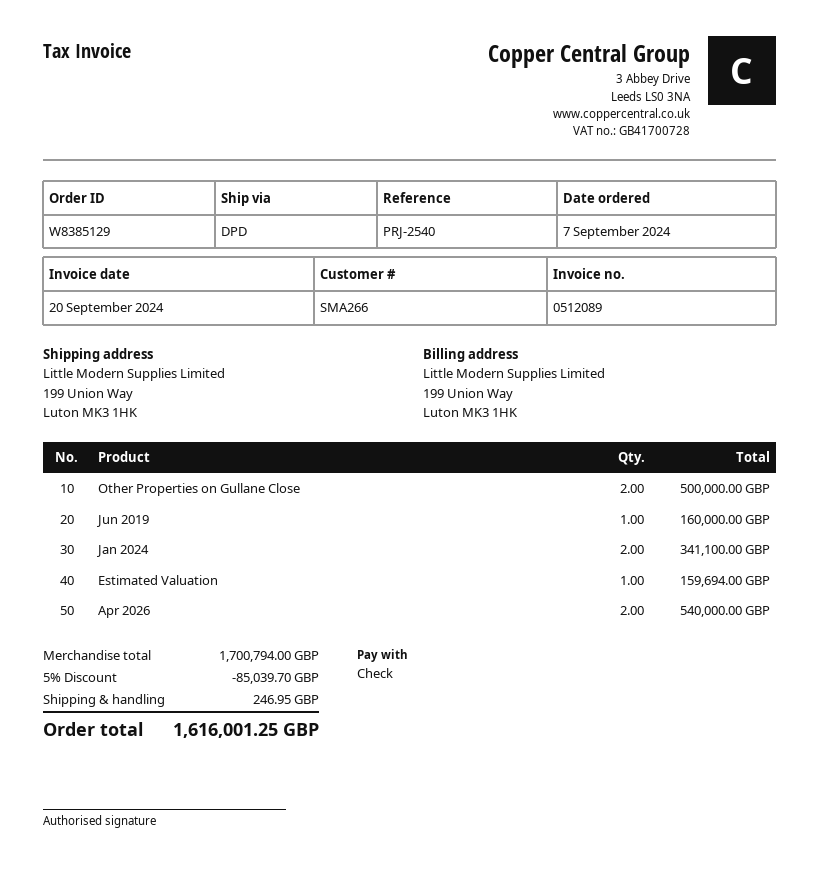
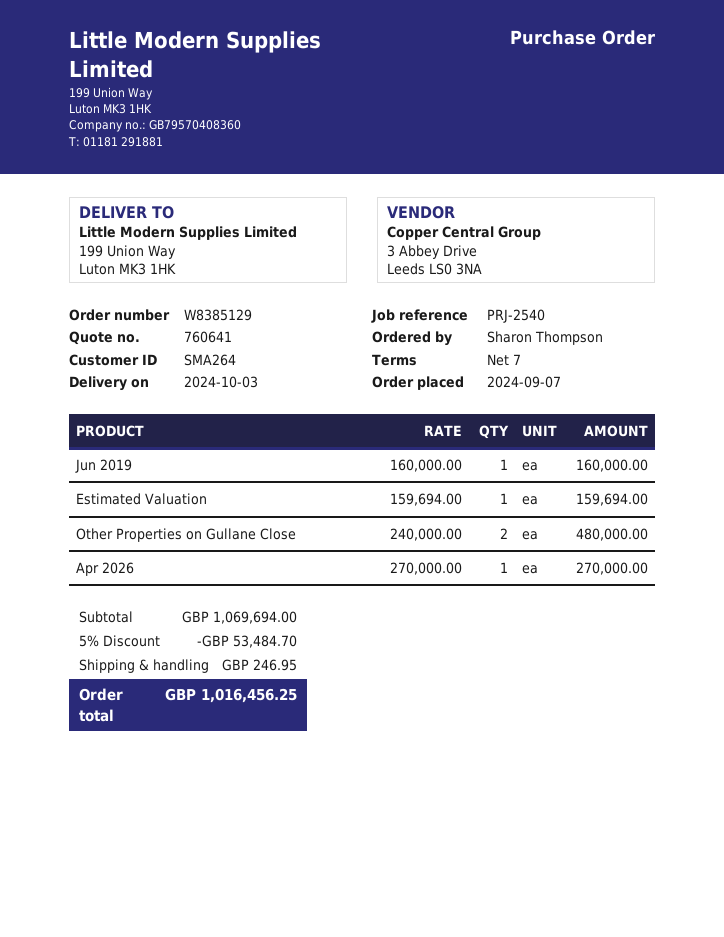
customer number: SMA266 -> SMA264
Other Properties on Gullane Close: 2 for 500000.00 -> 2 for 480000.00
Jan 2024: 2 for 341100.00 -> none
Apr 2026: 2 for 540000.00 -> 1 for 270000.00
subtotal: 1700794.00 -> 1069694.00
discount: 5% = 85039.70 -> 5% = 53484.70
total: 1616001.25 -> 1016456.25

